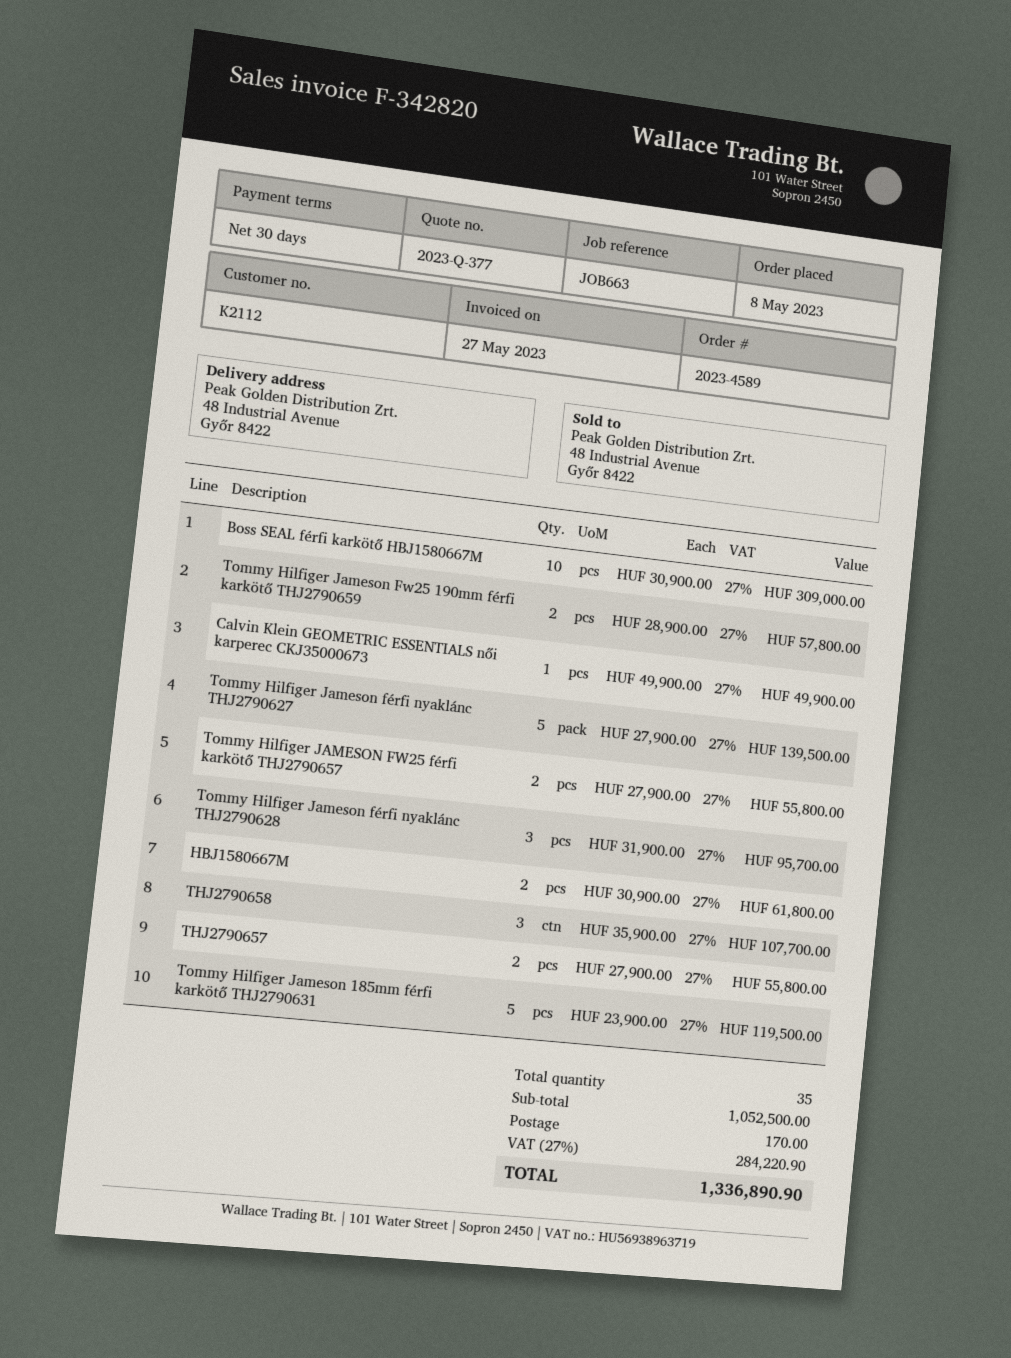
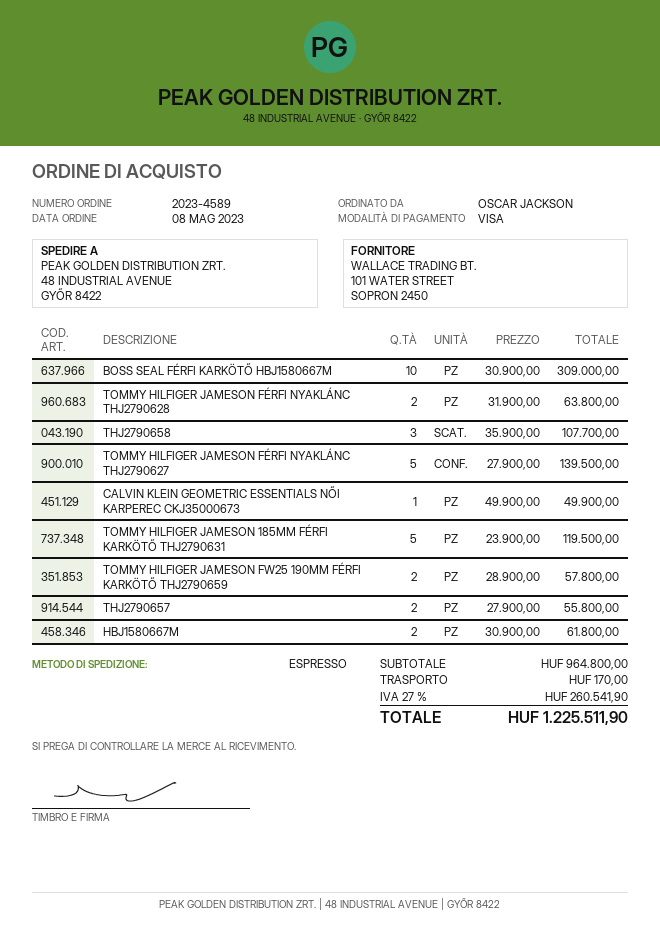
Tommy Hilfiger JAMESON FW25 férfi karkötő THJ2790657: 2 x 27900.00 = 55800.00 -> none
Tommy Hilfiger Jameson férfi nyaklánc THJ2790628: 3 x 31900.00 = 95700.00 -> 2 x 31900.00 = 63800.00
subtotal: 1052500.00 -> 964800.00
tax: 27% = 284220.90 -> 27% = 260541.90
total: 1336890.90 -> 1225511.90

